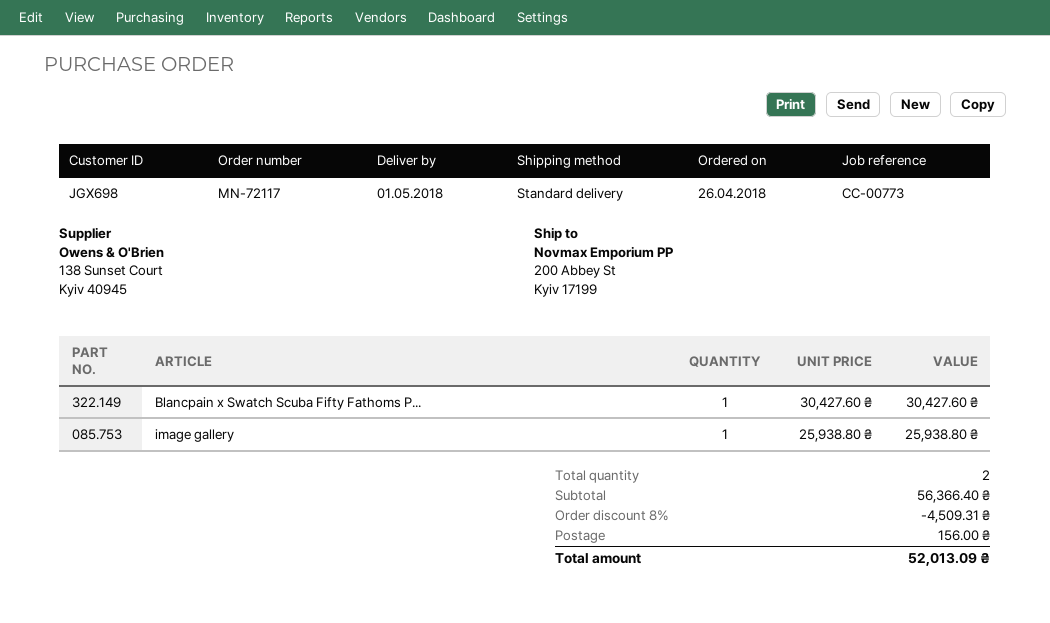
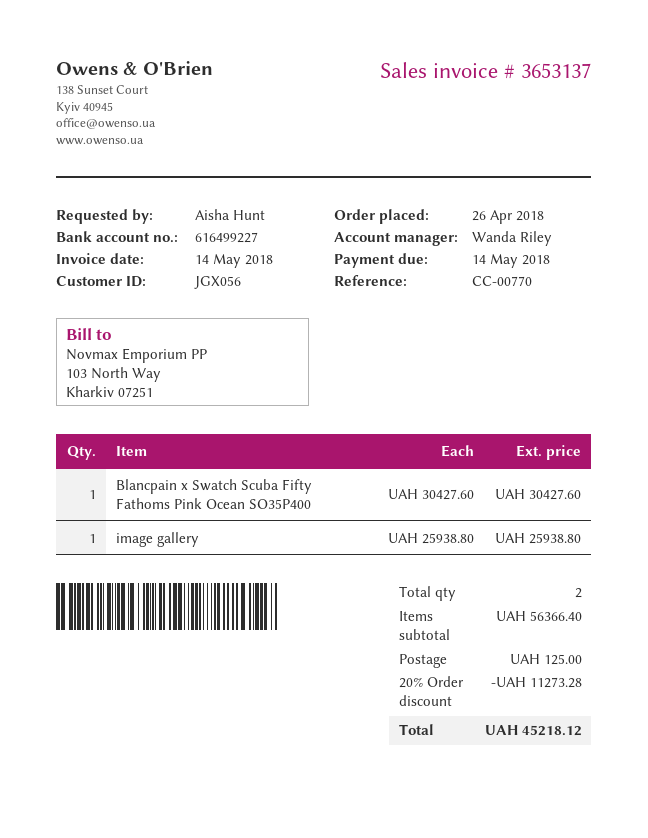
customer number: JGX698 -> JGX056
reference: CC-00773 -> CC-00770
discount: 8% = 4509.31 -> 20% = 11273.28
shipping: 156.00 -> 125.00
total: 52013.09 -> 45218.12

